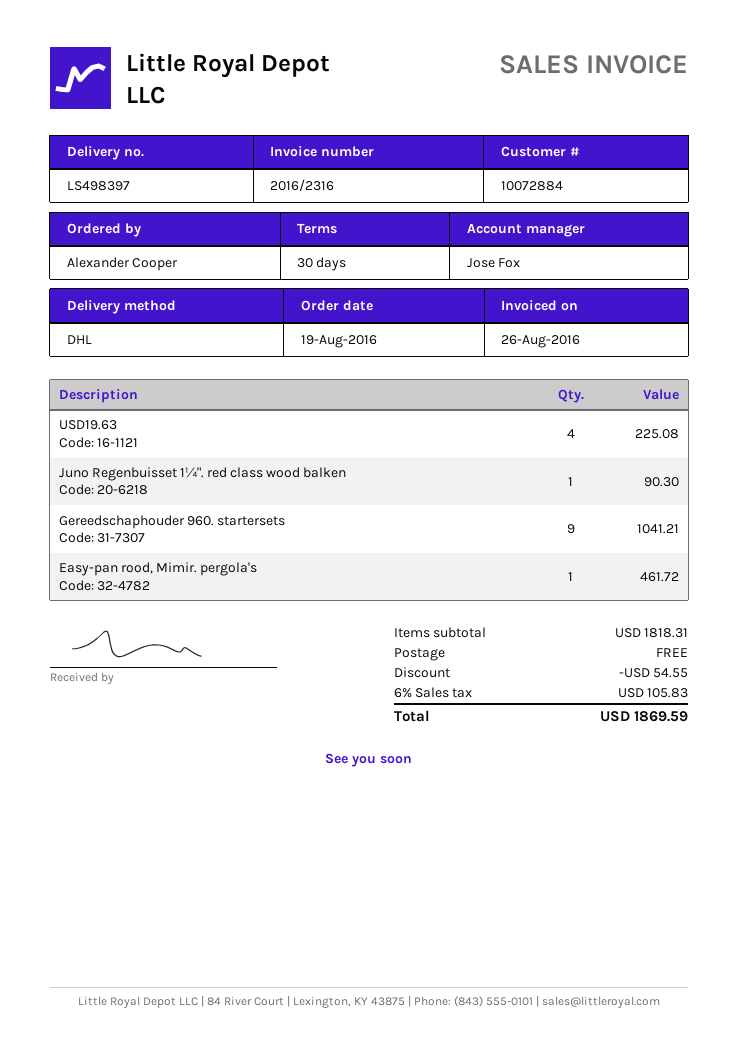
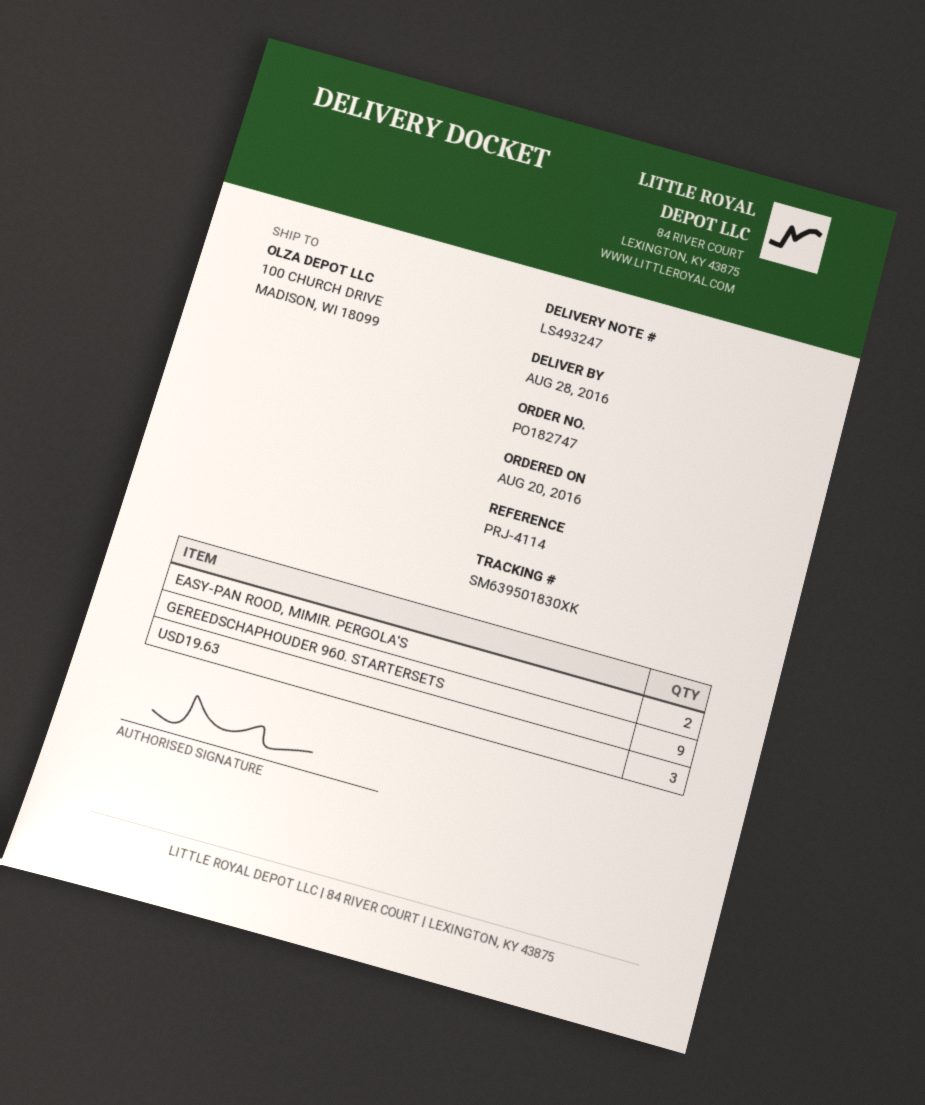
order date: 2016-08-19 -> 2016-08-20
delivery note number: LS498397 -> LS493247
USD19.63: 4 -> 3
Juno Regenbuisset 1¼". red class wood balken: 1 -> none
Easy-pan rood, Mimir. pergola's: 1 -> 2

